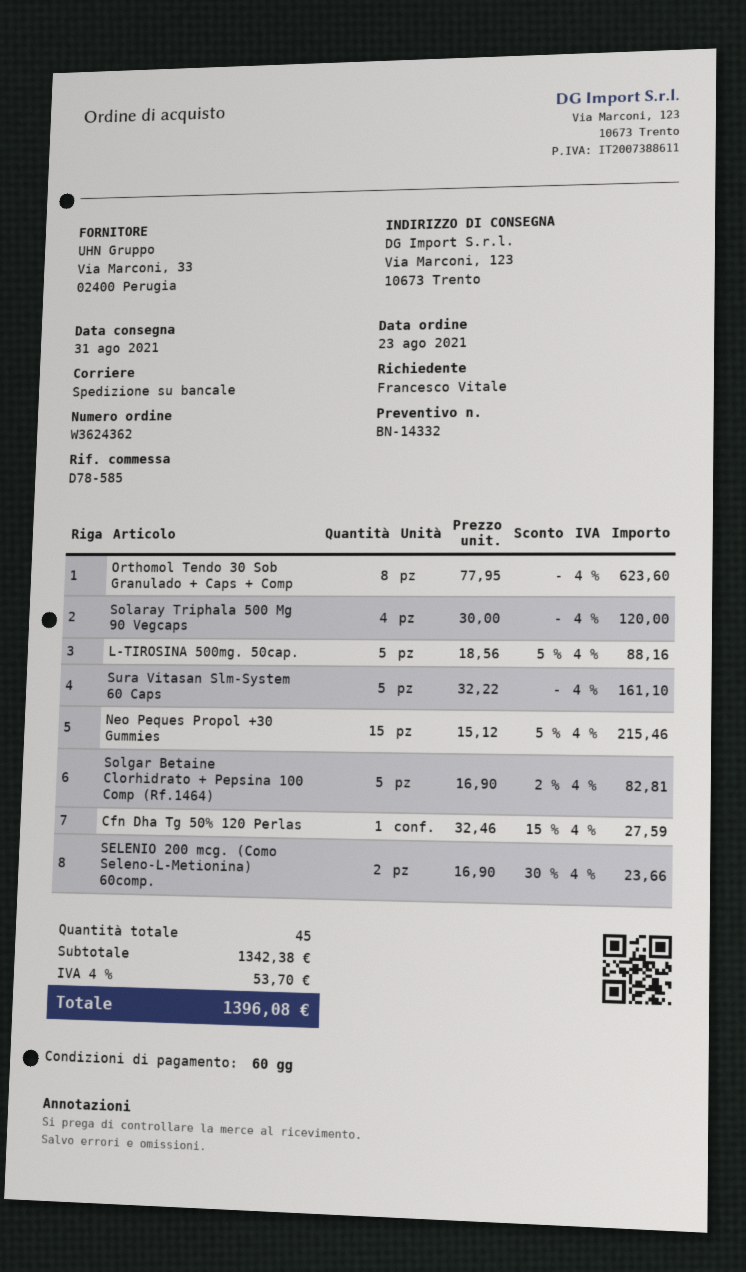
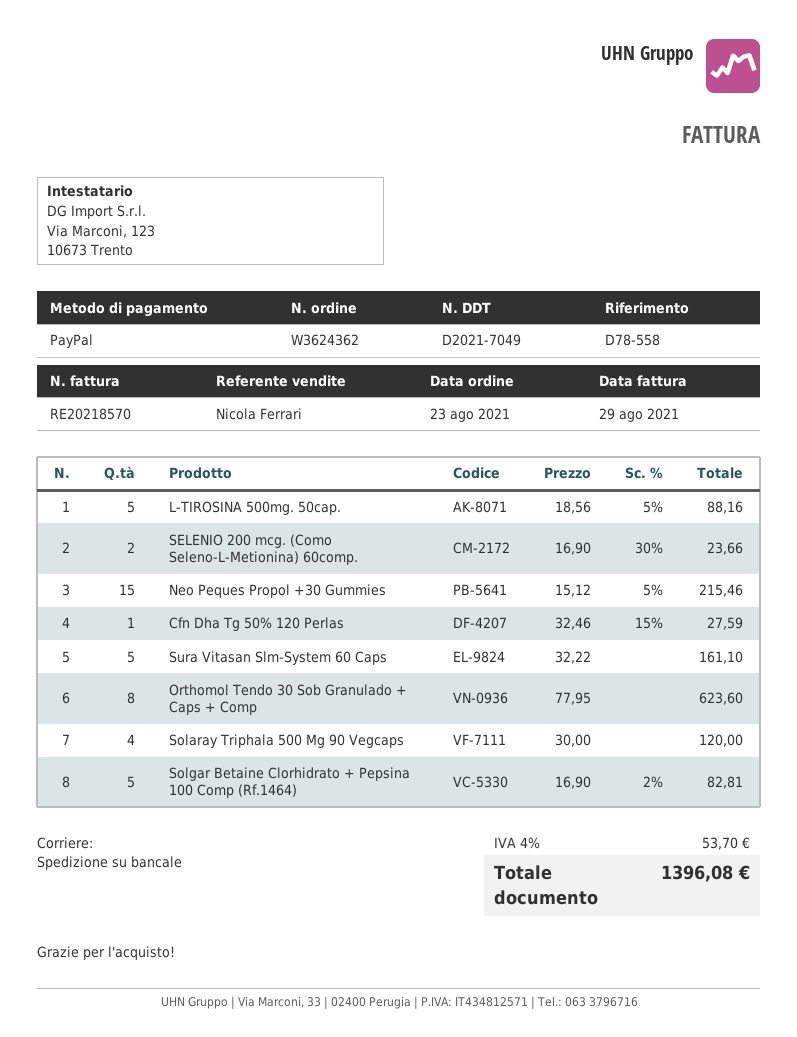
reference: D78-585 -> D78-558

